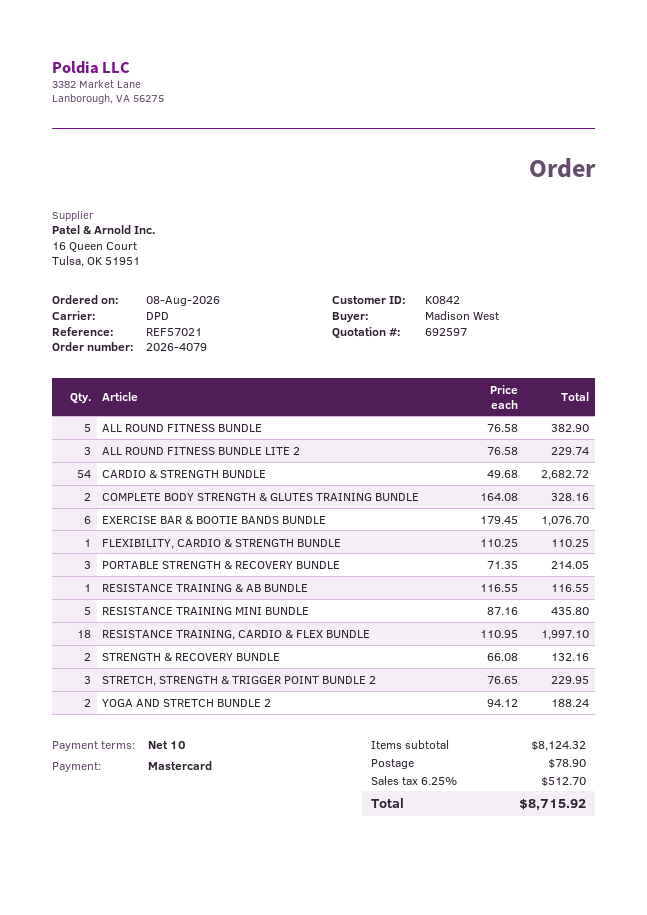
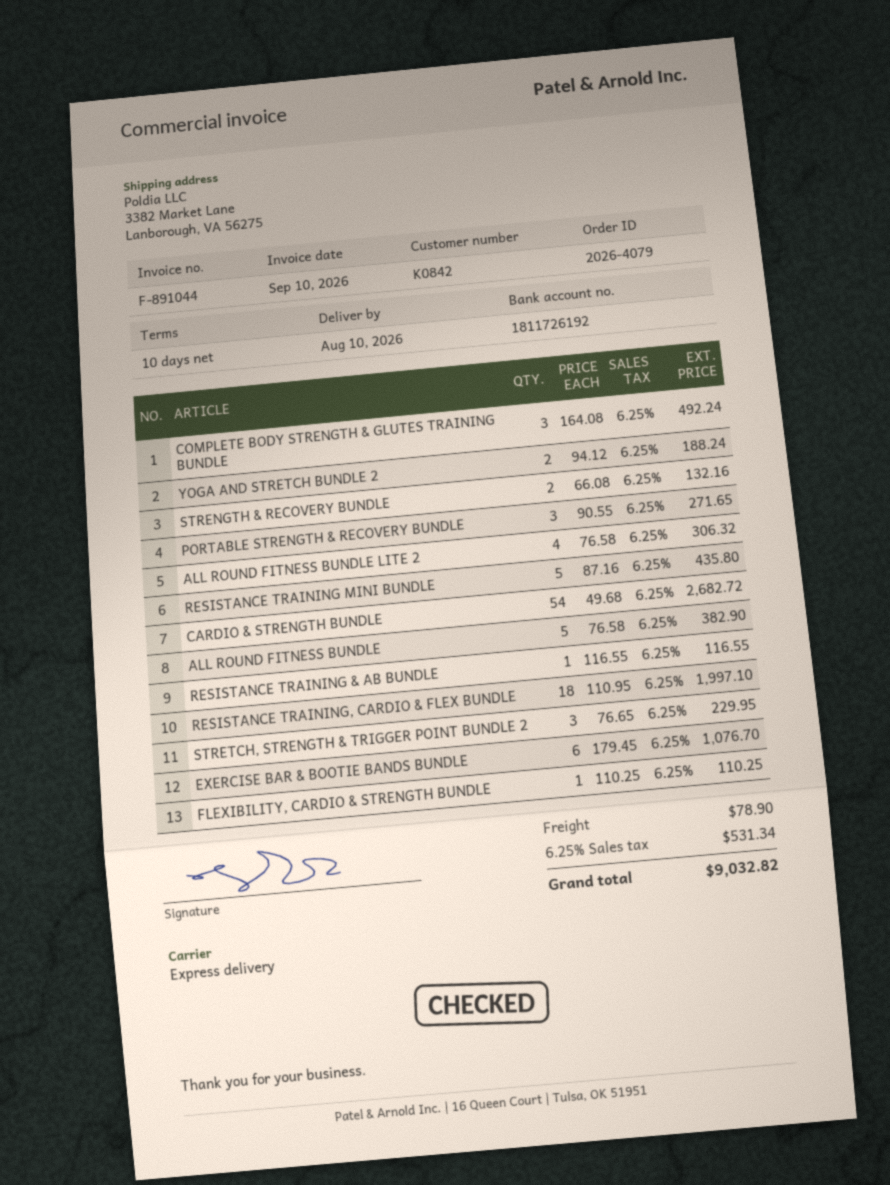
shipping method: DPD -> express
ALL ROUND FITNESS BUNDLE LITE 2: 3 x 76.58 = 229.74 -> 4 x 76.58 = 306.32
COMPLETE BODY STRENGTH & GLUTES TRAINING BUNDLE: 2 x 164.08 = 328.16 -> 3 x 164.08 = 492.24
PORTABLE STRENGTH & RECOVERY BUNDLE: 3 x 71.35 = 214.05 -> 3 x 90.55 = 271.65
tax: 6.25% = 512.70 -> 6.25% = 531.34
total: 8715.92 -> 9032.82

